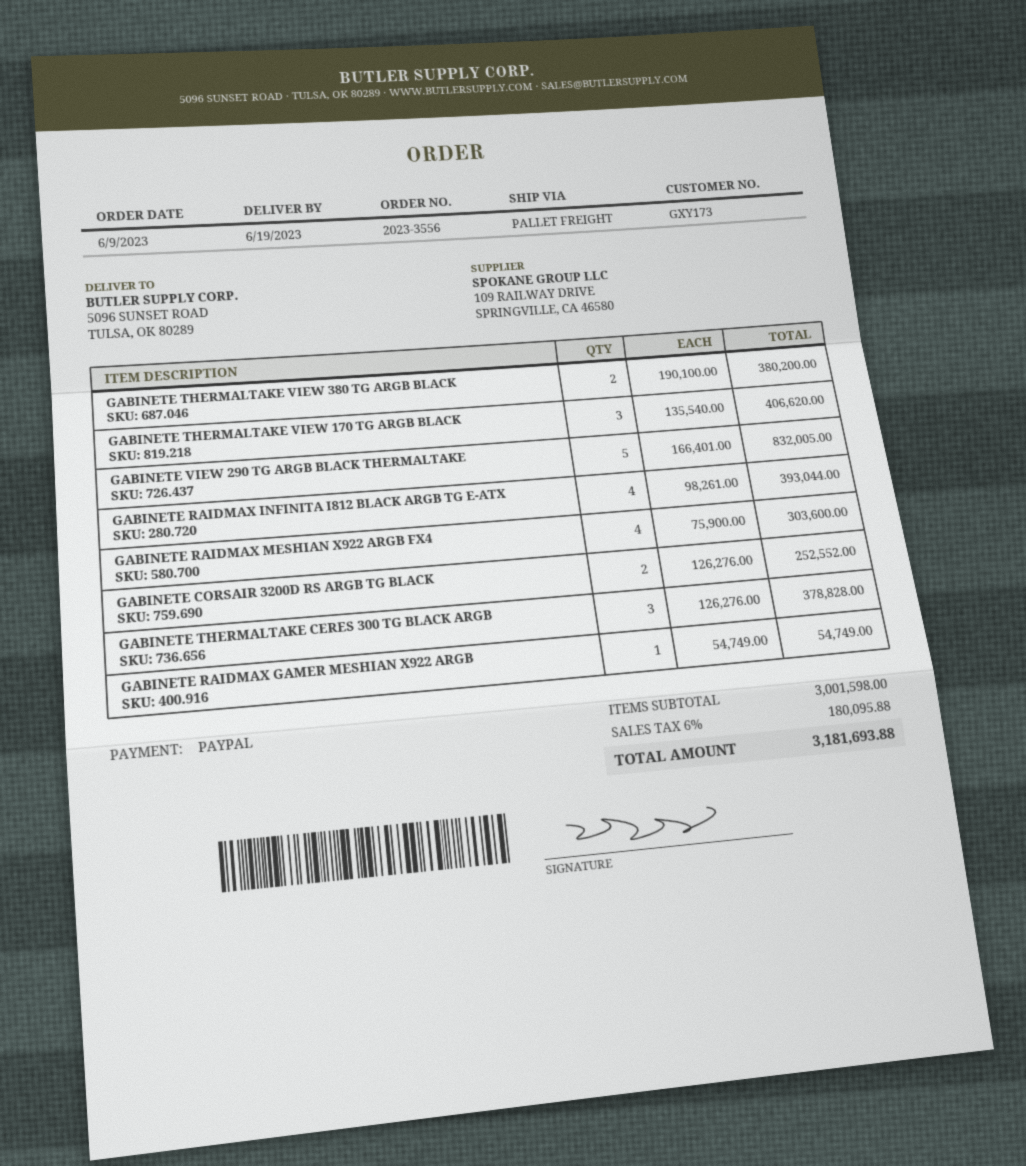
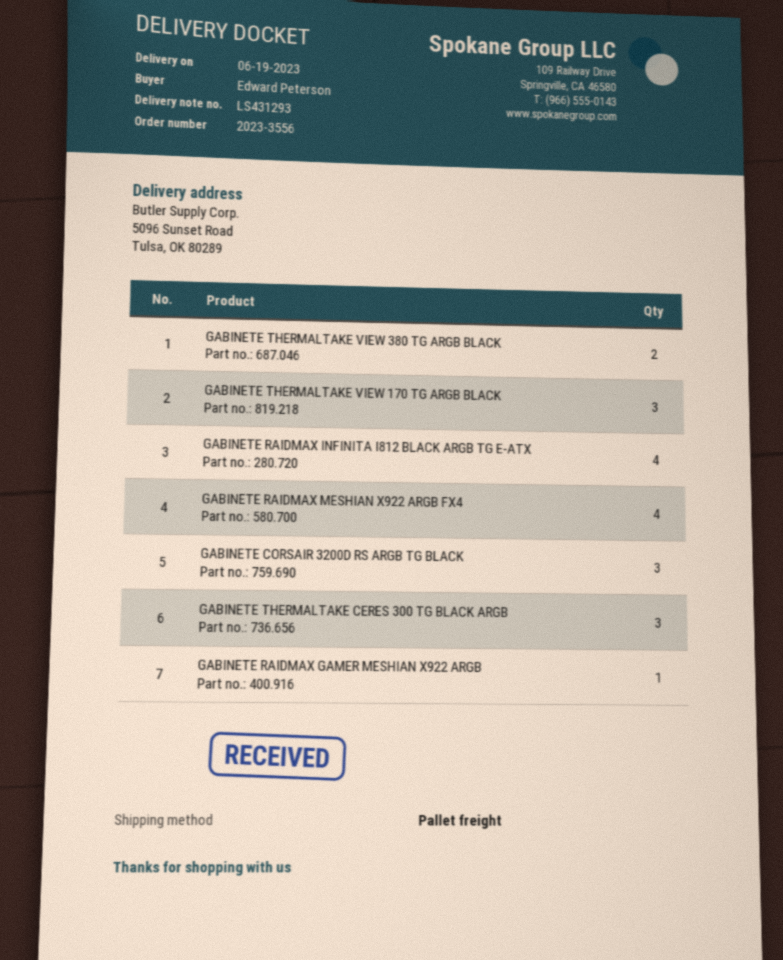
GABINETE VIEW 290 TG ARGB BLACK THERMALTAKE: 5 -> none
GABINETE CORSAIR 3200D RS ARGB TG BLACK: 2 -> 3

